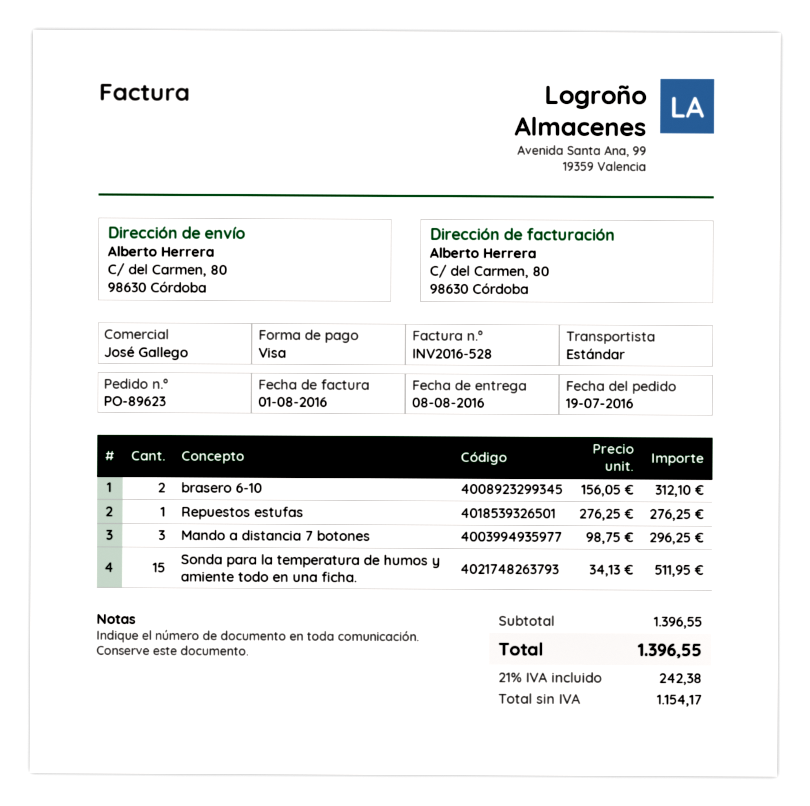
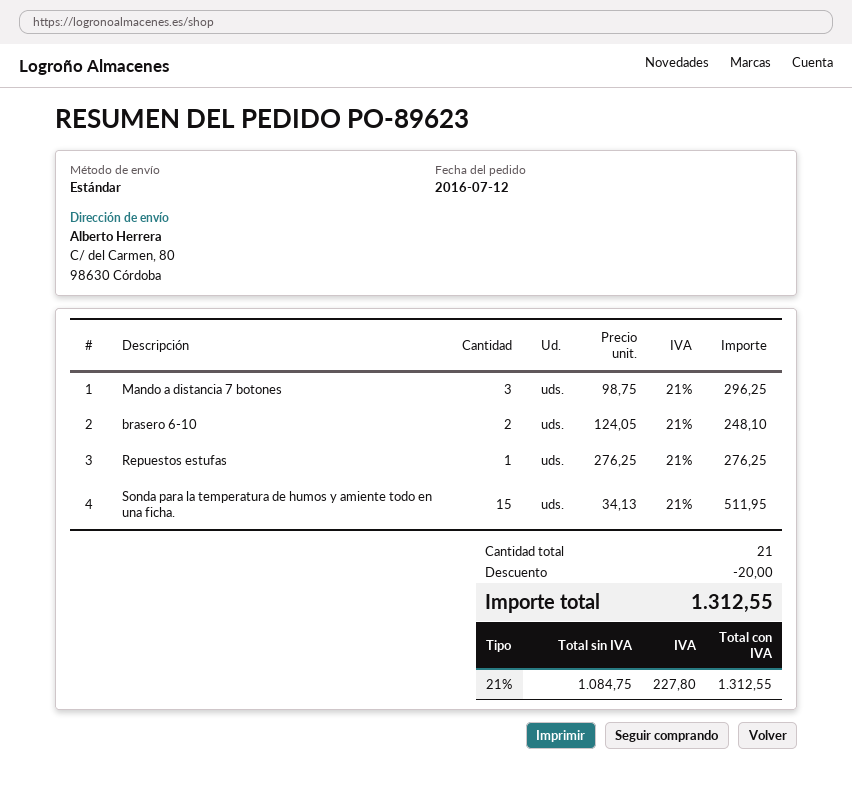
order date: 2016-07-19 -> 2016-07-12
brasero 6-10: 2 x 156.05 = 312.10 -> 2 x 124.05 = 248.10
discount: none -> 20.00
net: 1154.17 -> 1084.75
tax: 21% = 242.38 -> 21% = 227.80
total: 1396.55 -> 1312.55

